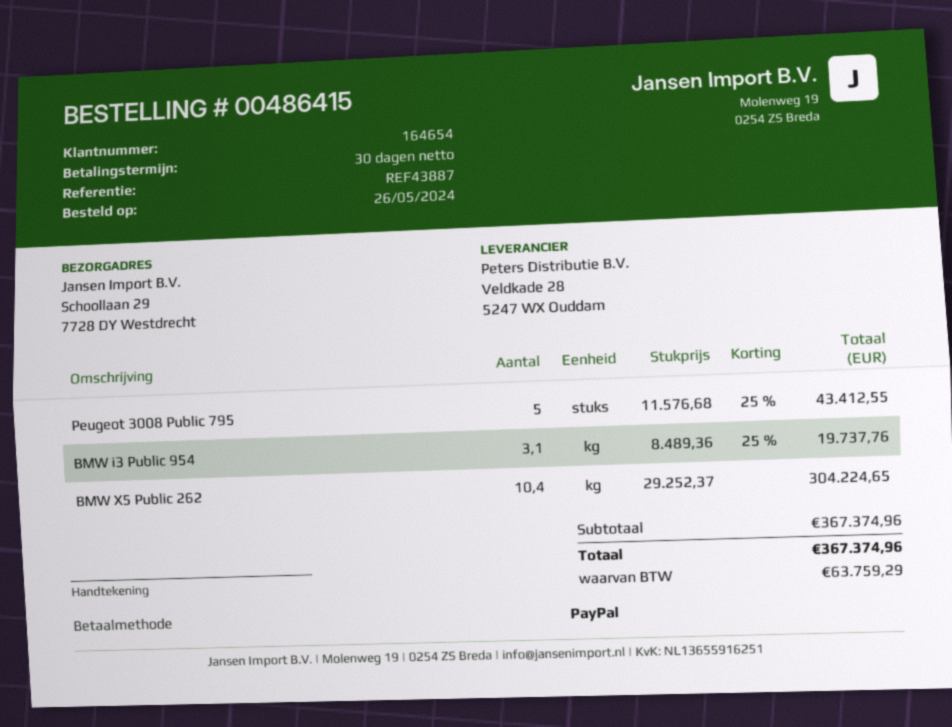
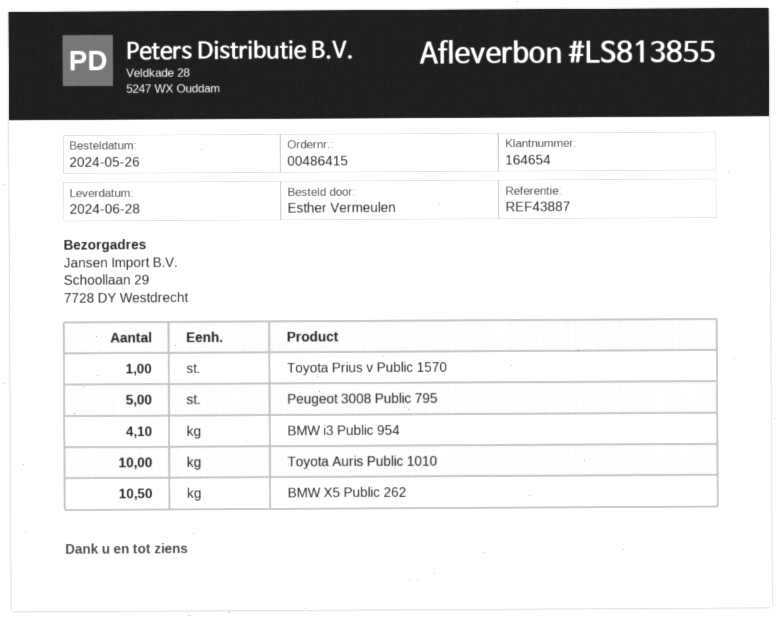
BMW i3 Public 954: 3.1 -> 4.1
BMW X5 Public 262: 10.4 -> 10.5
Toyota Prius v Public 1570: none -> 1
Toyota Auris Public 1010: none -> 10

